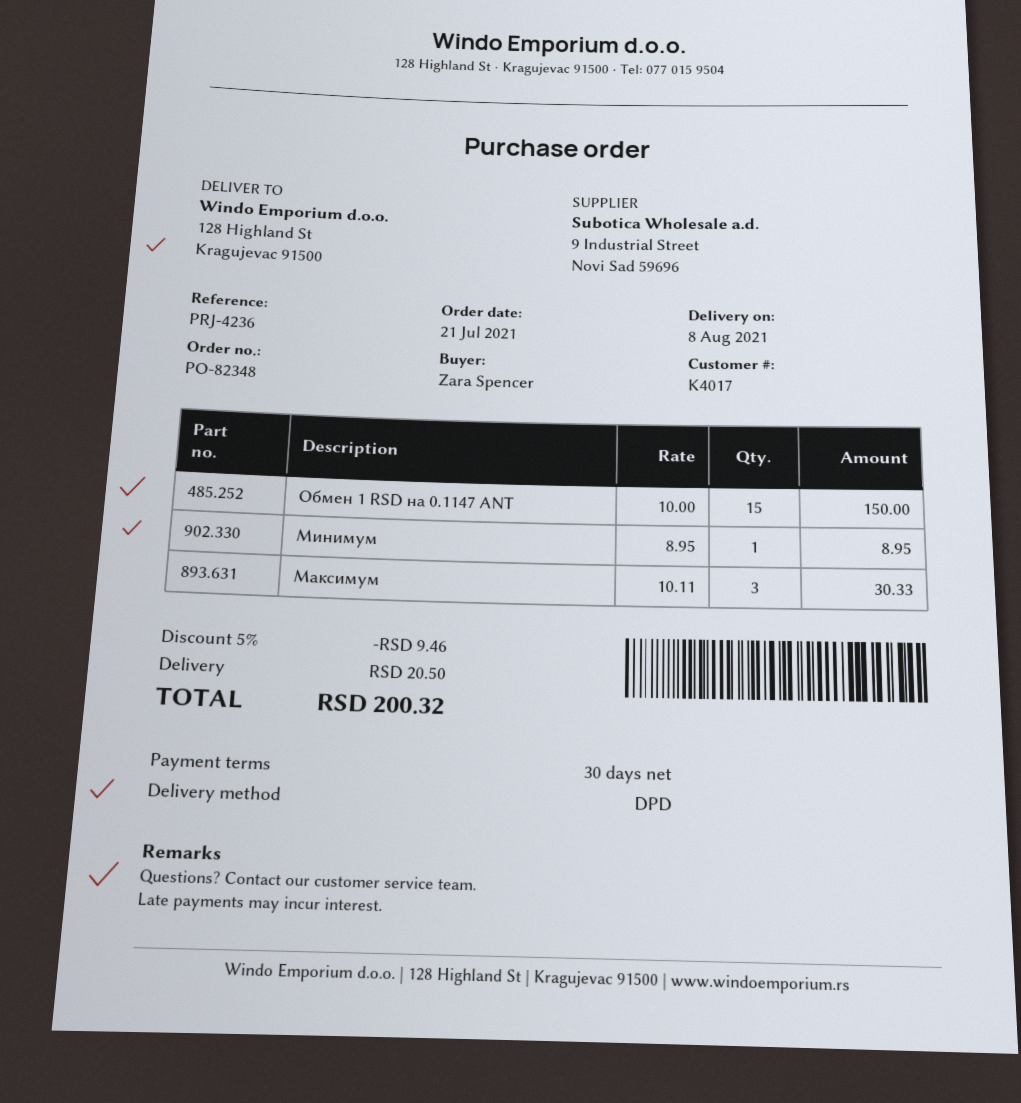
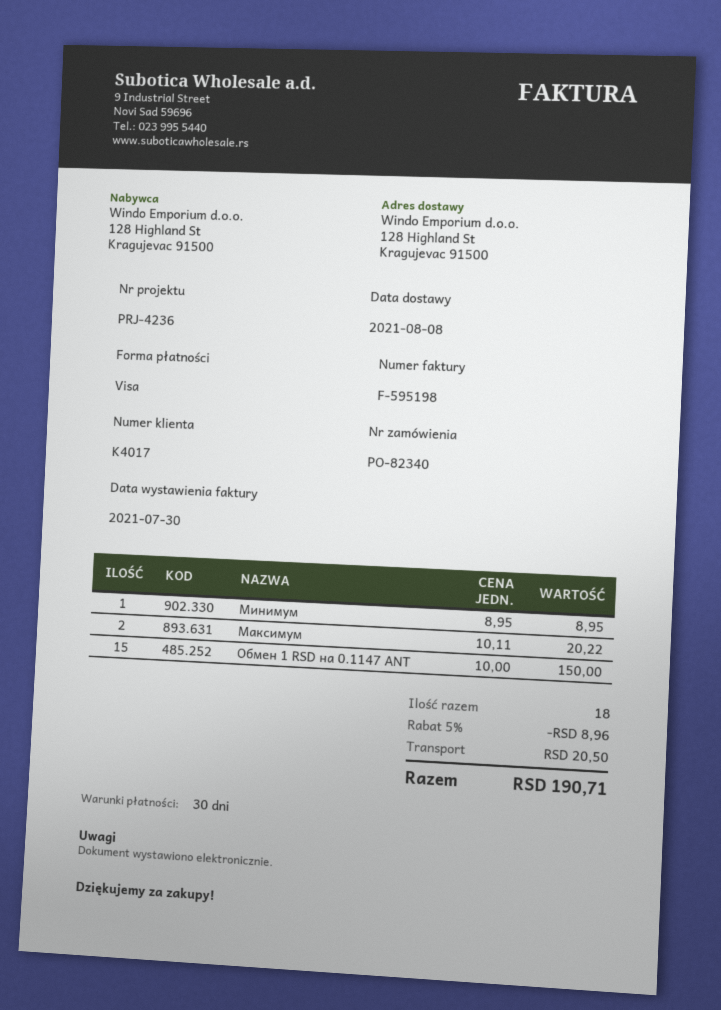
order number: PO-82348 -> PO-82340
Максимум: 3 x 10.11 = 30.33 -> 2 x 10.11 = 20.22
discount: 5% = 9.46 -> 5% = 8.96
total: 200.32 -> 190.71

